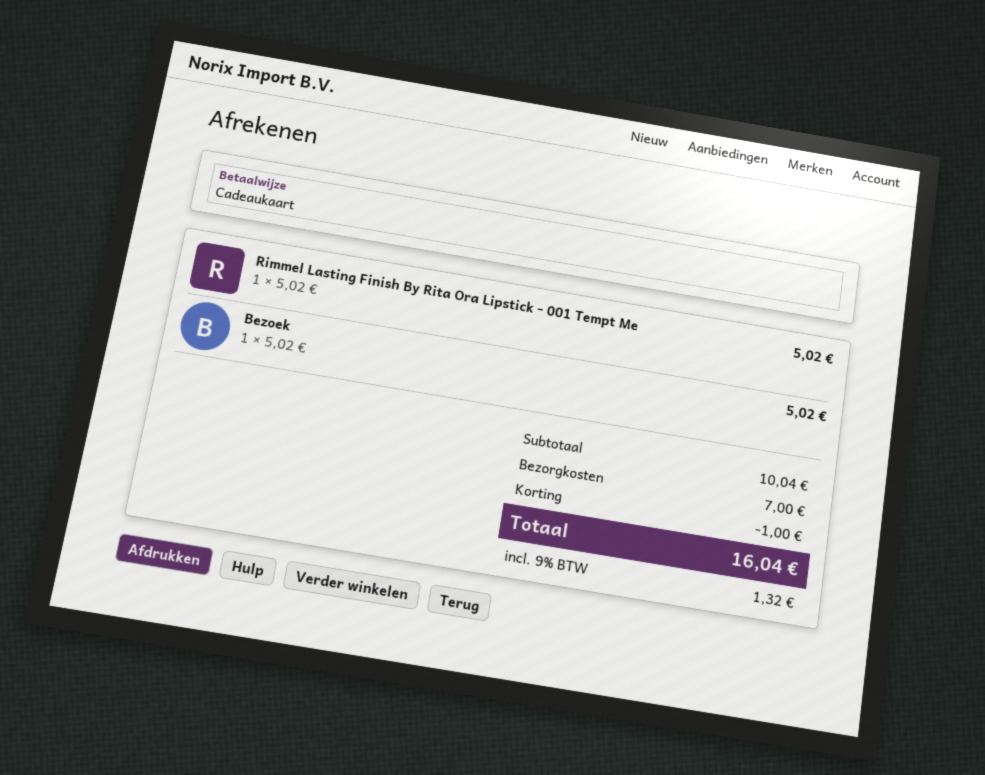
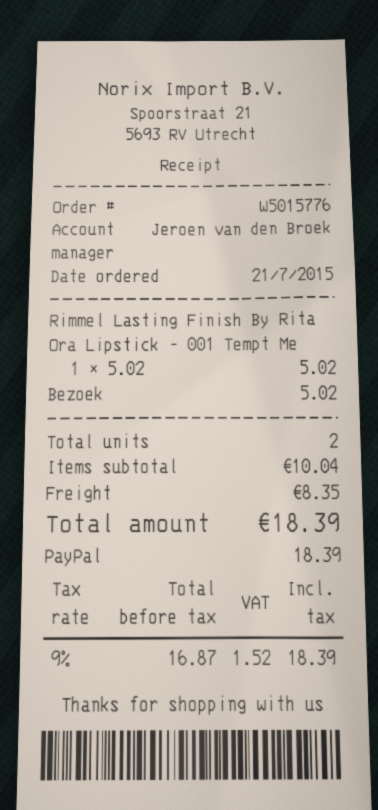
payment method: gift card -> PayPal
discount: 1.00 -> none
shipping: 7.00 -> 8.35
tax: 9% = 1.32 -> 9% = 1.52
total: 16.04 -> 18.39

